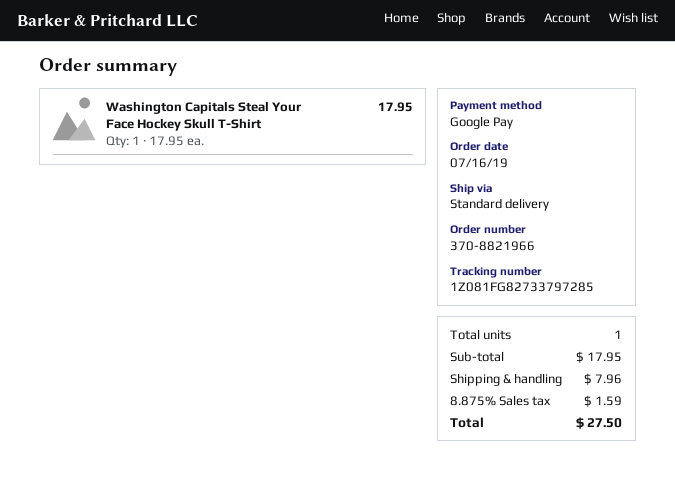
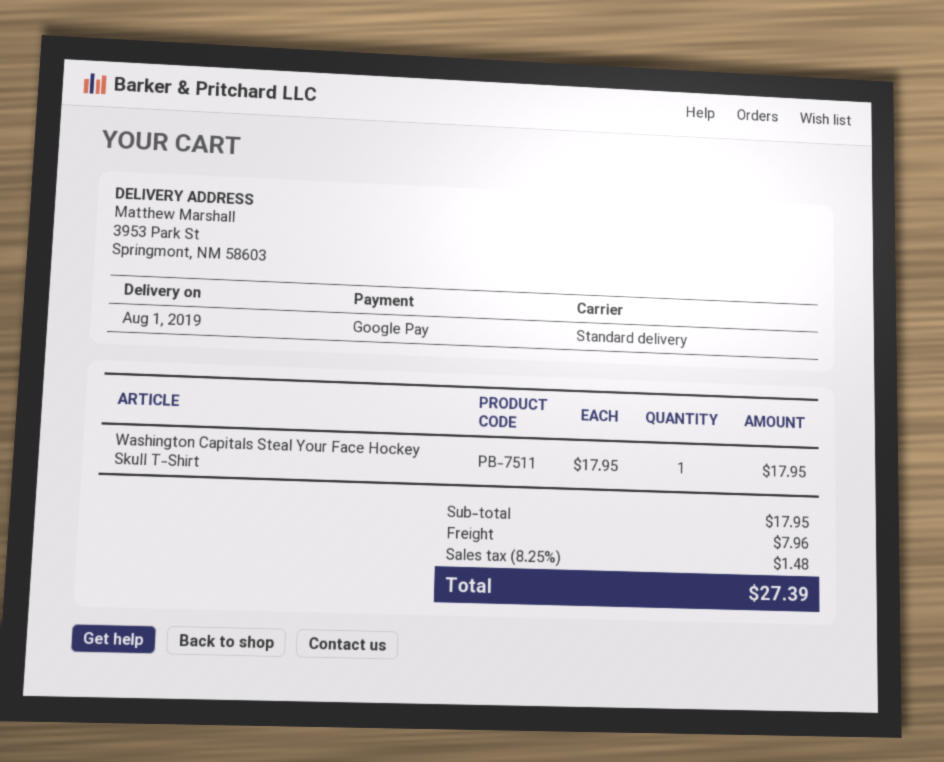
tax: 8.875% = 1.59 -> 8.25% = 1.48
total: 27.50 -> 27.39

